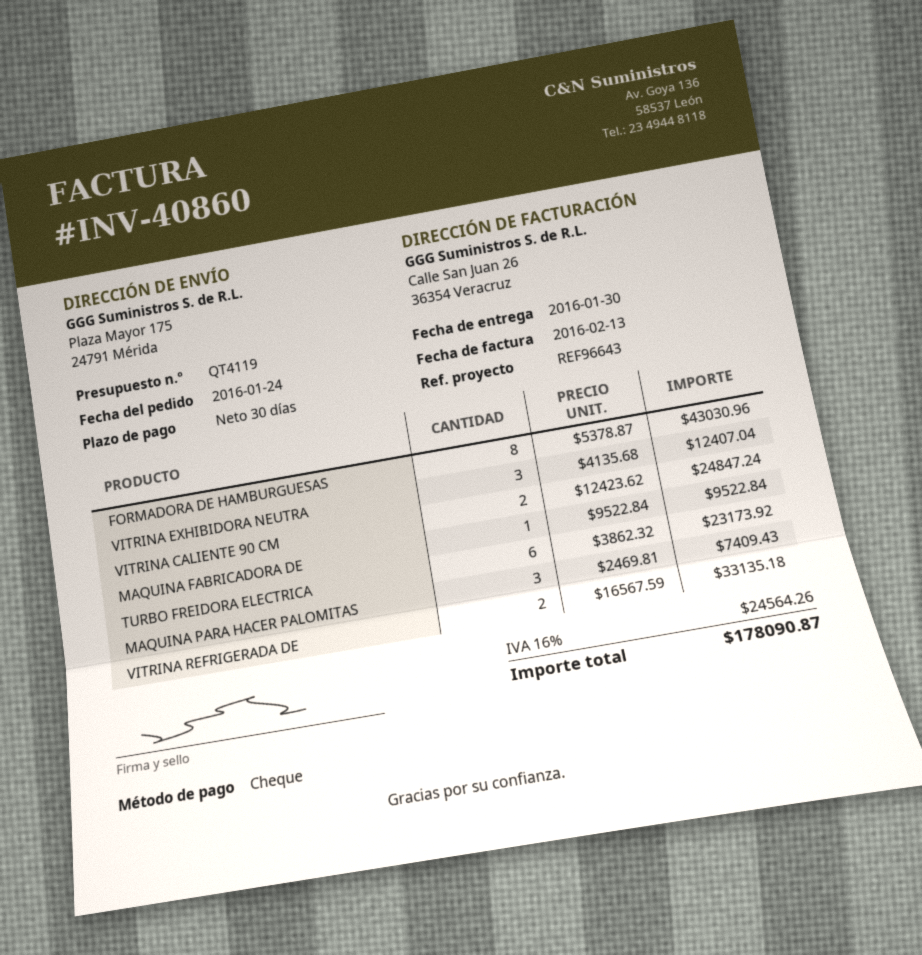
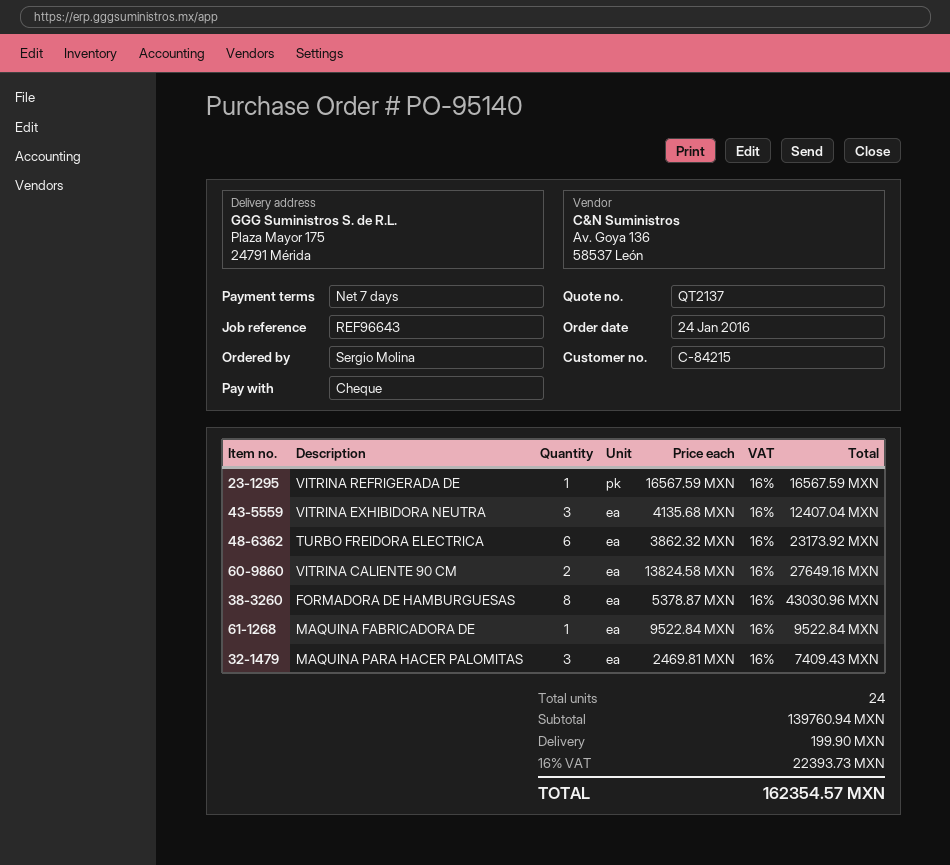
quote number: QT4119 -> QT2137
payment terms: 30 days -> 7 days
VITRINA CALIENTE 90 CM: 2 x 12423.62 = 24847.24 -> 2 x 13824.58 = 27649.16
VITRINA REFRIGERADA DE: 2 x 16567.59 = 33135.18 -> 1 x 16567.59 = 16567.59
shipping: none -> 199.90
tax: 16% = 24564.26 -> 16% = 22393.73
total: 178090.87 -> 162354.57

